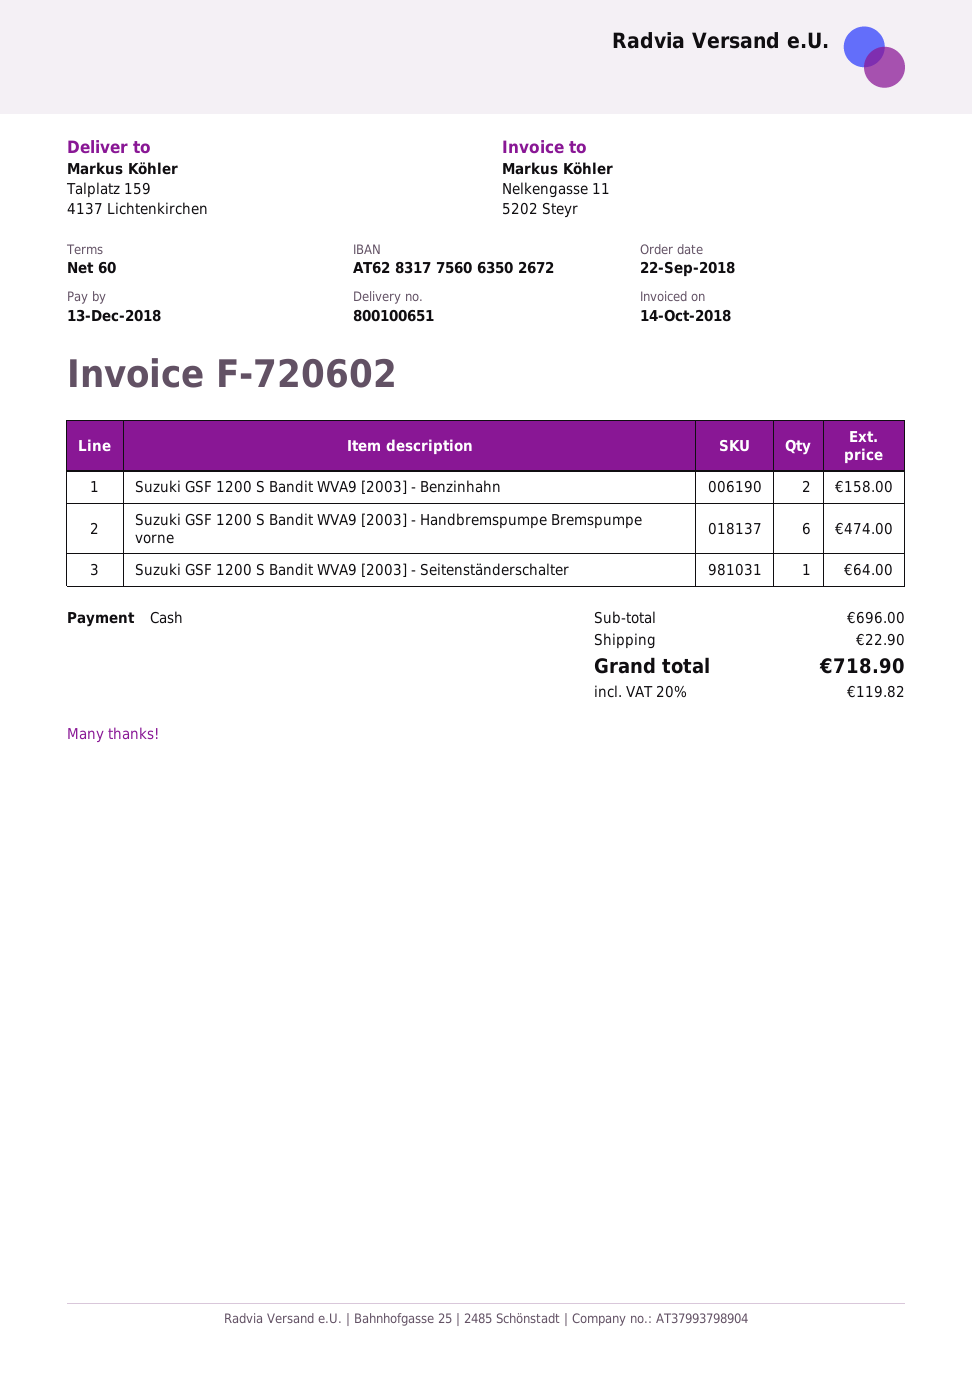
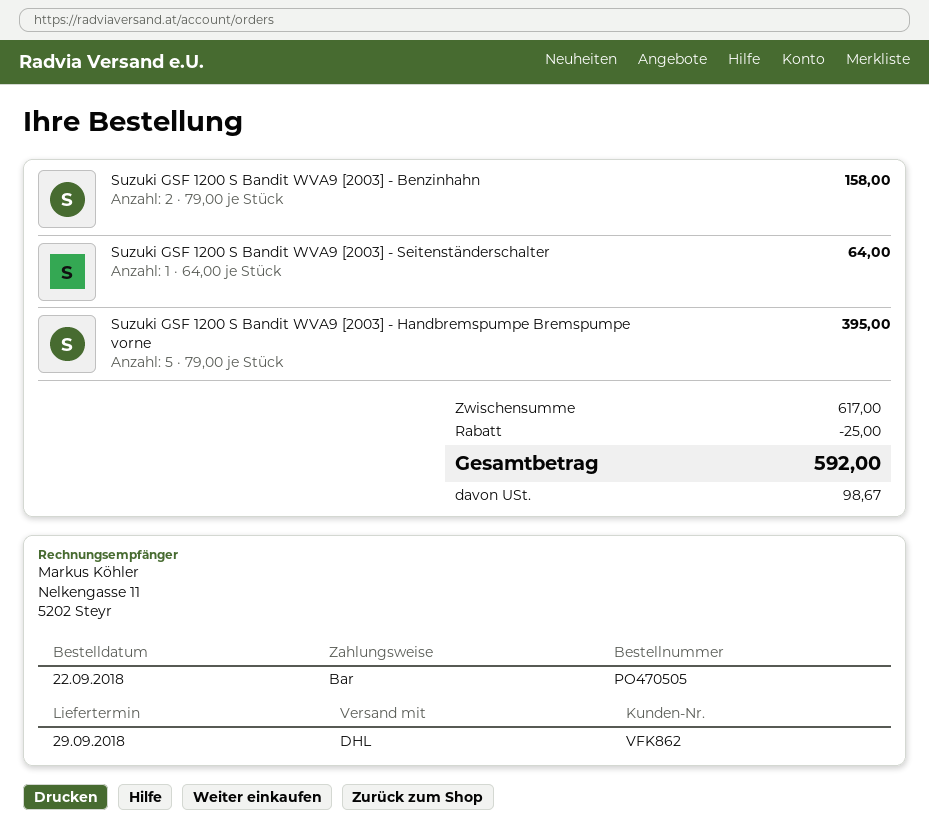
Suzuki GSF 1200 S Bandit WVA9 [2003] - Handbremspumpe Bremspumpe vorne: 6 for 474.00 -> 5 for 395.00
subtotal: 696.00 -> 617.00
discount: none -> 25.00
shipping: 22.90 -> none
tax: 119.82 -> 98.67
total: 718.90 -> 592.00

